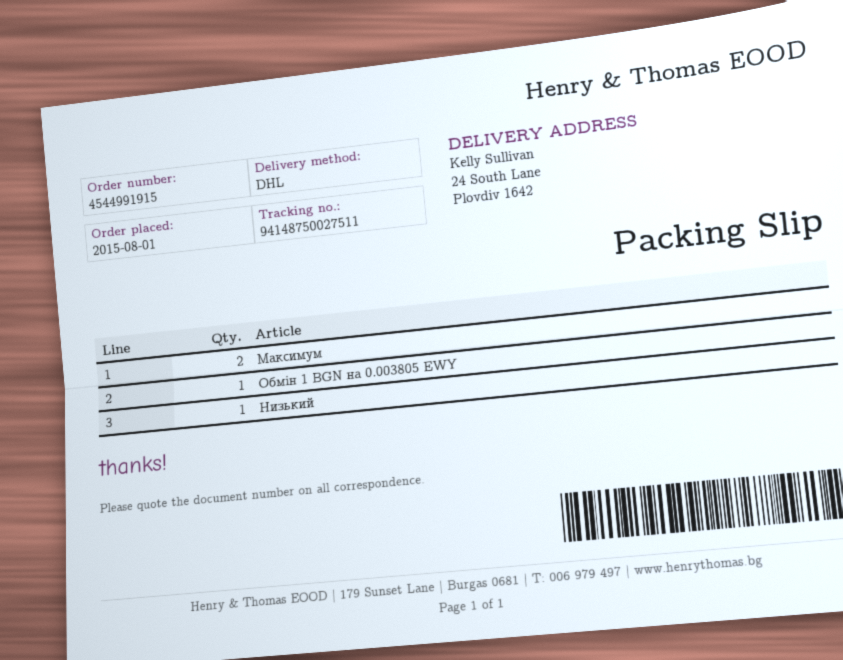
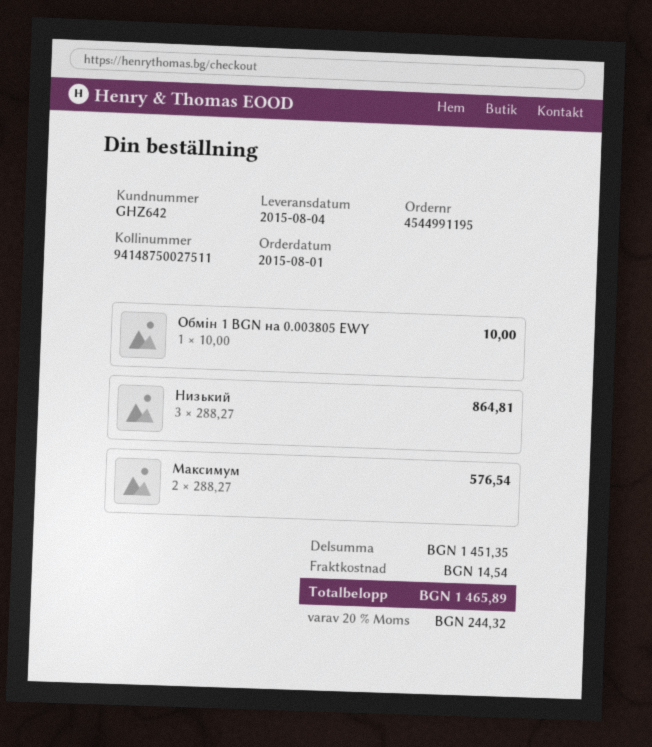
order number: 4544991915 -> 4544991195
Низький: 1 -> 3

